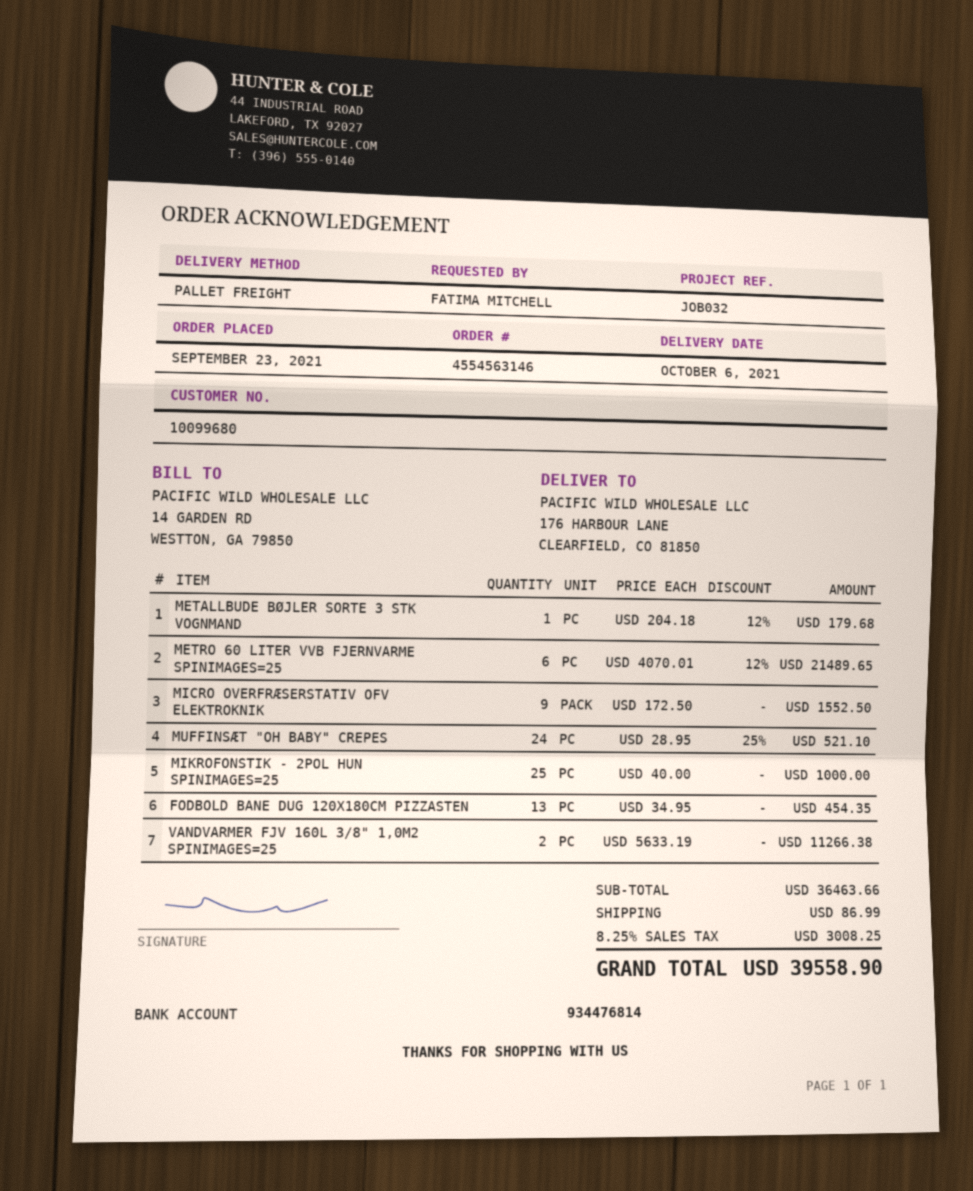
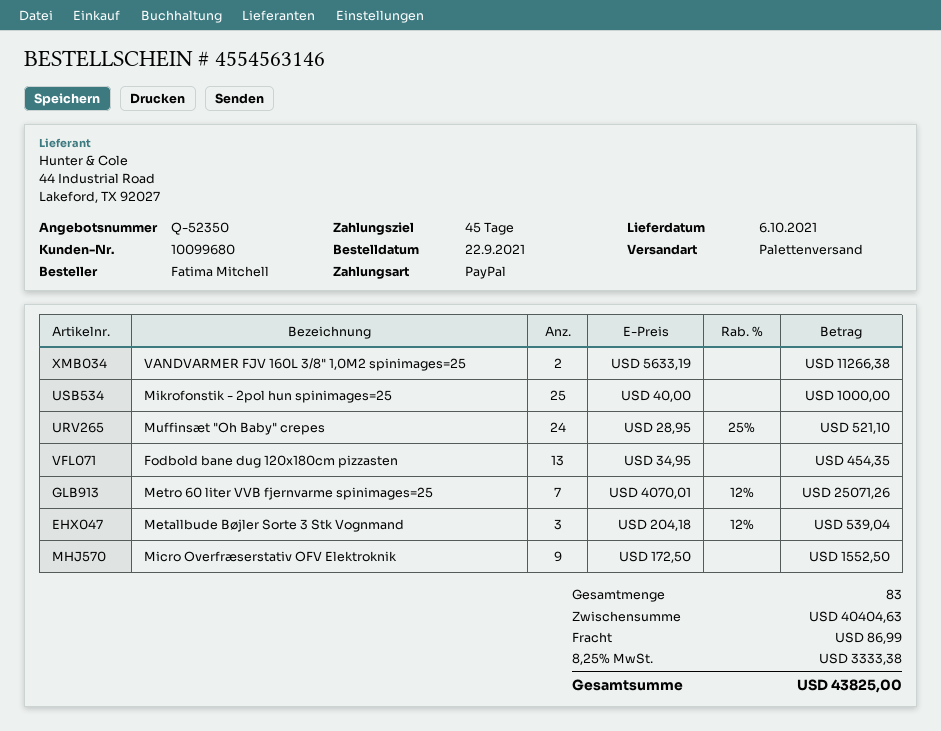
order date: 2021-09-23 -> 2021-09-22
METALLBUDE BØJLER SORTE 3 STK VOGNMAND: 1 x 204.18 - 12% = 179.68 -> 3 x 204.18 - 12% = 539.04
METRO 60 LITER VVB FJERNVARME SPINIMAGES=25: 6 x 4070.01 - 12% = 21489.65 -> 7 x 4070.01 - 12% = 25071.26
subtotal: 36463.66 -> 40404.63
tax: 8.25% = 3008.25 -> 8.25% = 3333.38
total: 39558.90 -> 43825.00

